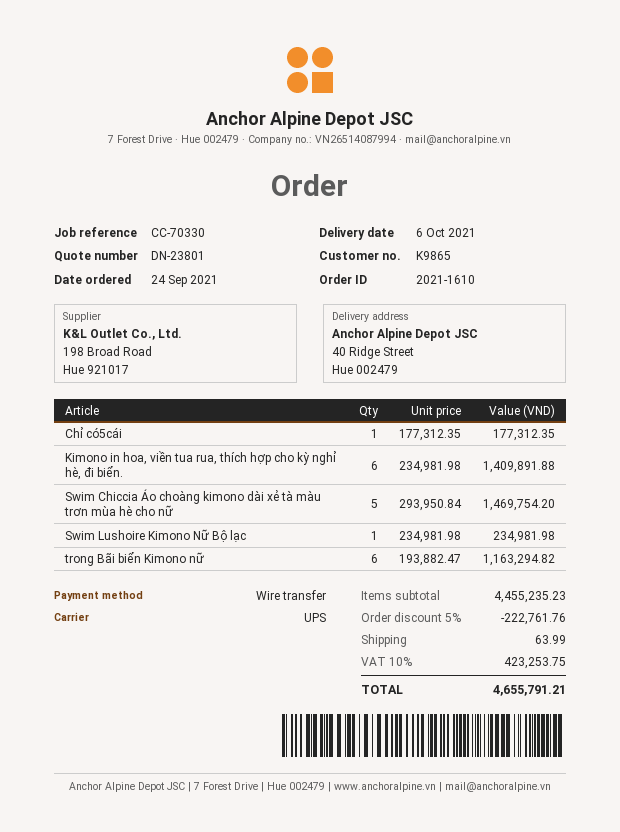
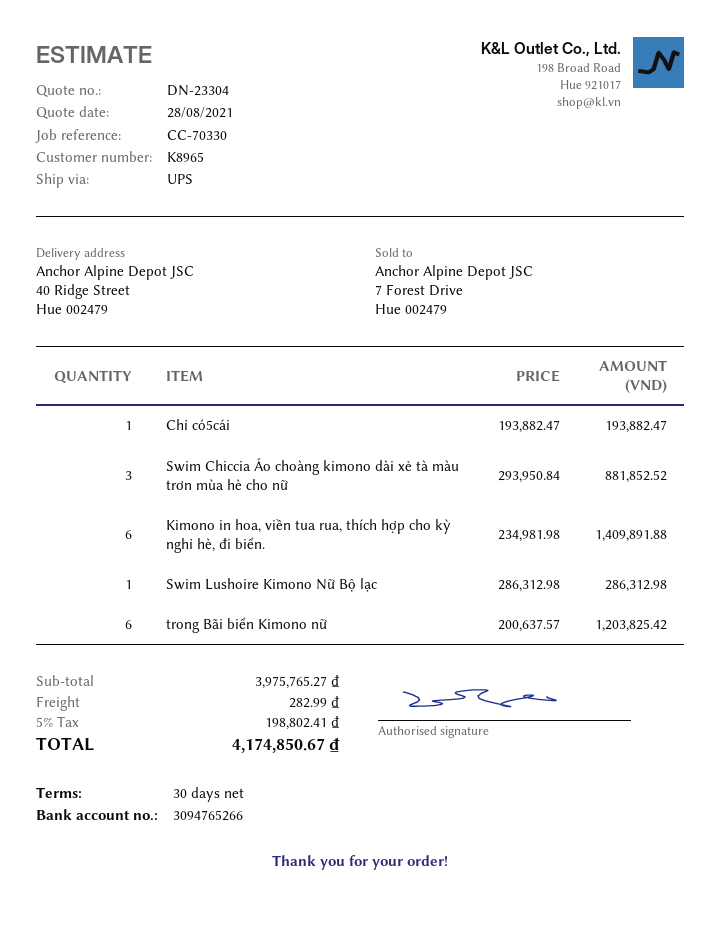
quote number: DN-23801 -> DN-23304
customer number: K9865 -> K8965
Chỉ có5cái: 1 x 177312.35 = 177312.35 -> 1 x 193882.47 = 193882.47
Swim Chiccia Áo choàng kimono dài xẻ tà màu trơn mùa hè cho nữ: 5 x 293950.84 = 1469754.20 -> 3 x 293950.84 = 881852.52
Swim Lushoire Kimono Nữ Bộ lạc: 1 x 234981.98 = 234981.98 -> 1 x 286312.98 = 286312.98
trong Bãi biển Kimono nữ: 6 x 193882.47 = 1163294.82 -> 6 x 200637.57 = 1203825.42
subtotal: 4455235.23 -> 3975765.27
discount: 5% = 222761.76 -> none
shipping: 63.99 -> 282.99
tax: 10% = 423253.75 -> 5% = 198802.41
total: 4655791.21 -> 4174850.67

